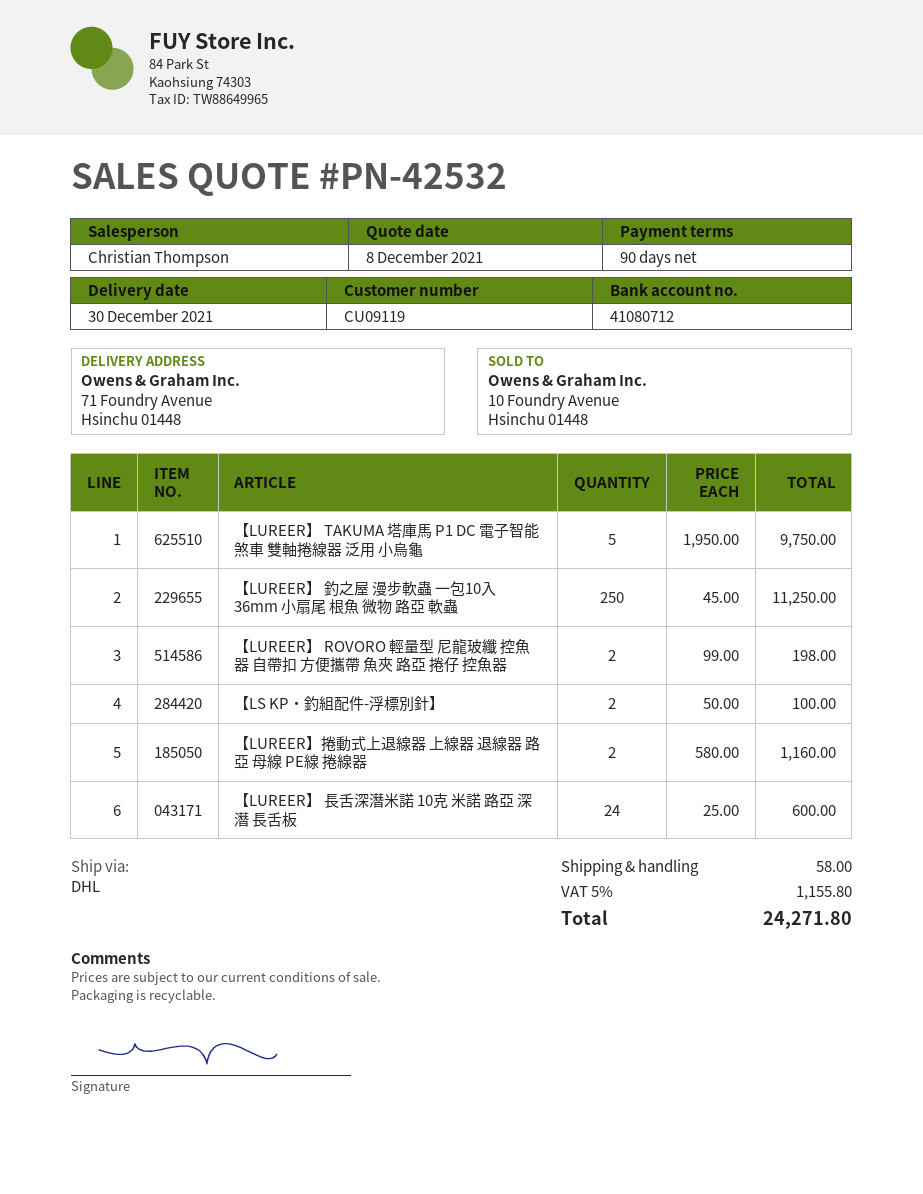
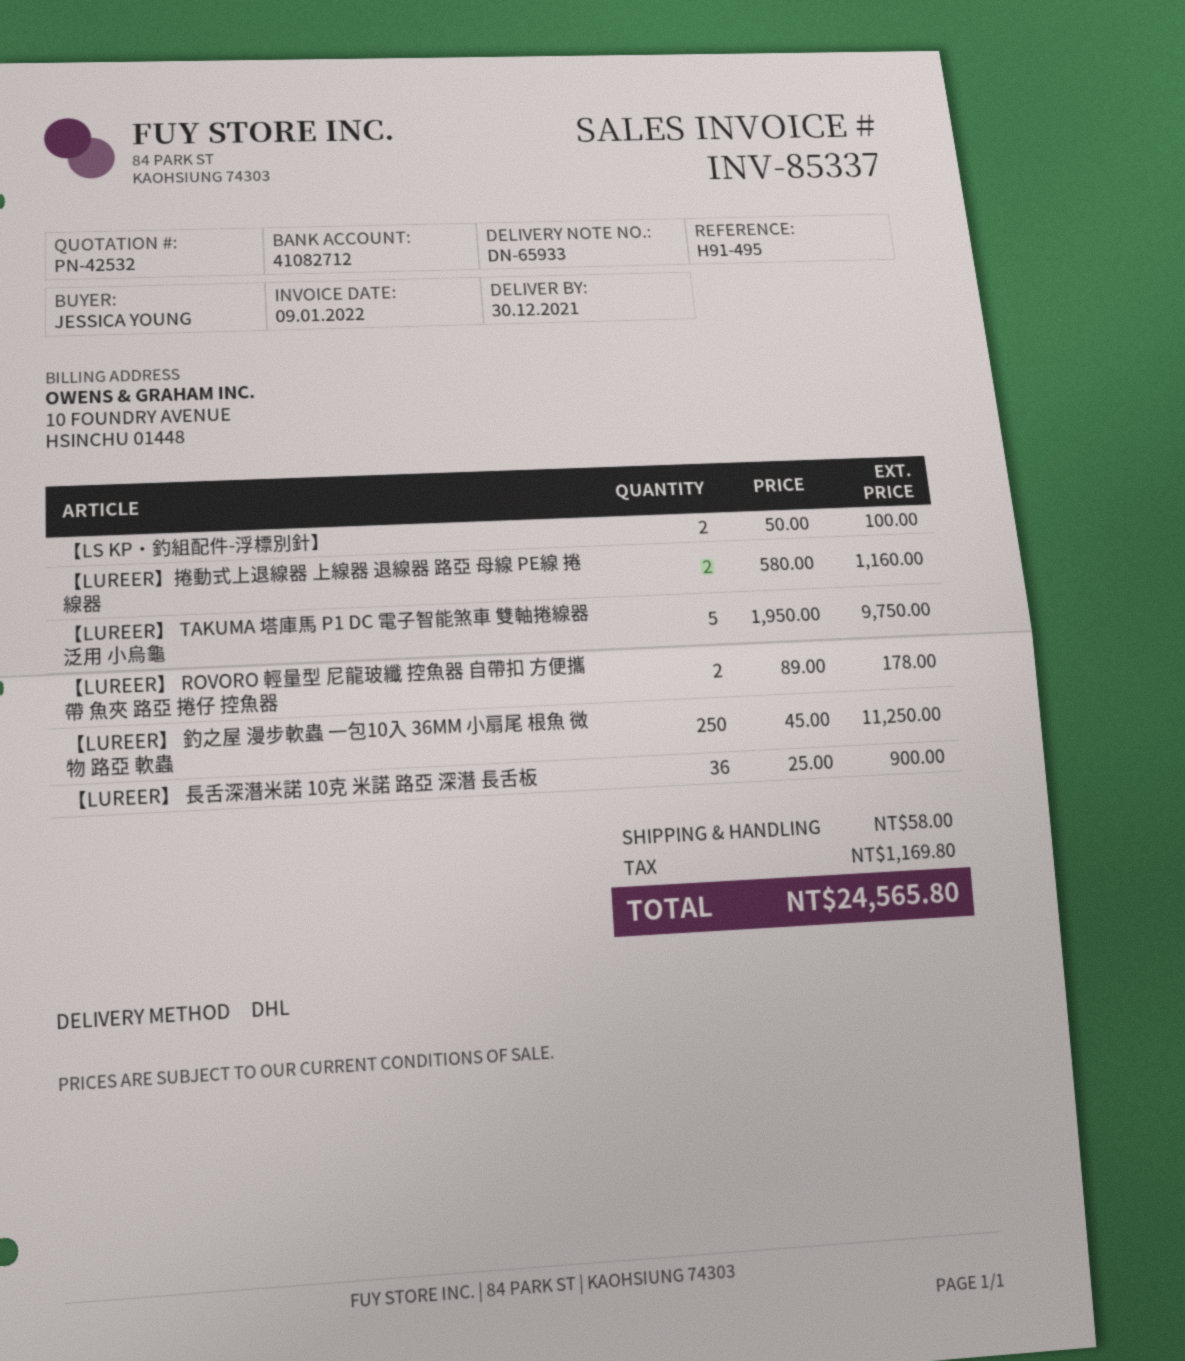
bank account: 41080712 -> 41082712
【LUREER】 ROVORO 輕量型 尼龍玻纖 控魚器 自帶扣 方便攜帶 魚夾 路亞 捲仔 控魚器: 2 x 99.00 = 198.00 -> 2 x 89.00 = 178.00
【LUREER】 長舌深潛米諾 10克 米諾 路亞 深潛 長舌板: 24 x 25.00 = 600.00 -> 36 x 25.00 = 900.00
tax: 1155.80 -> 1169.80
total: 24271.80 -> 24565.80

